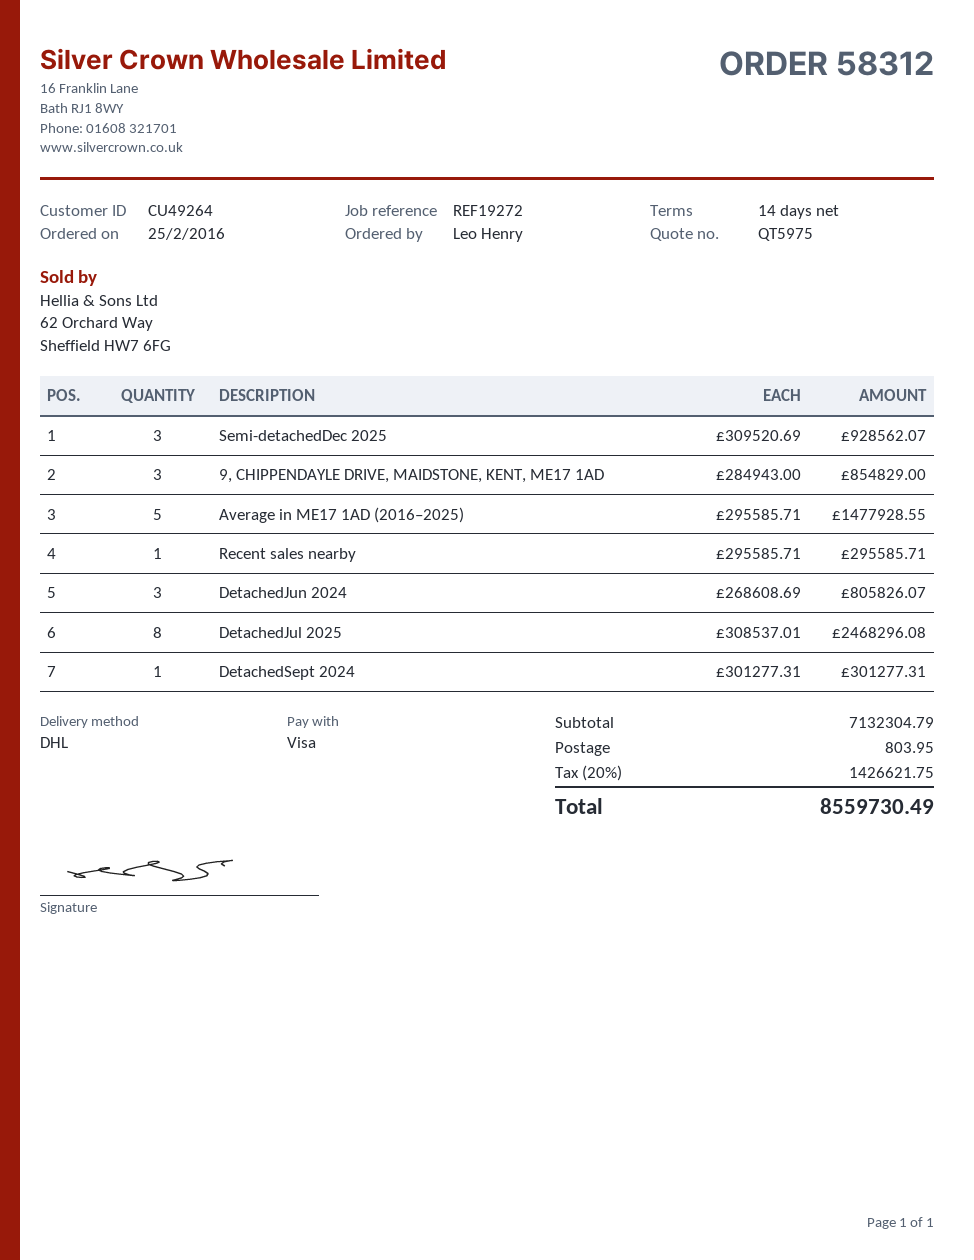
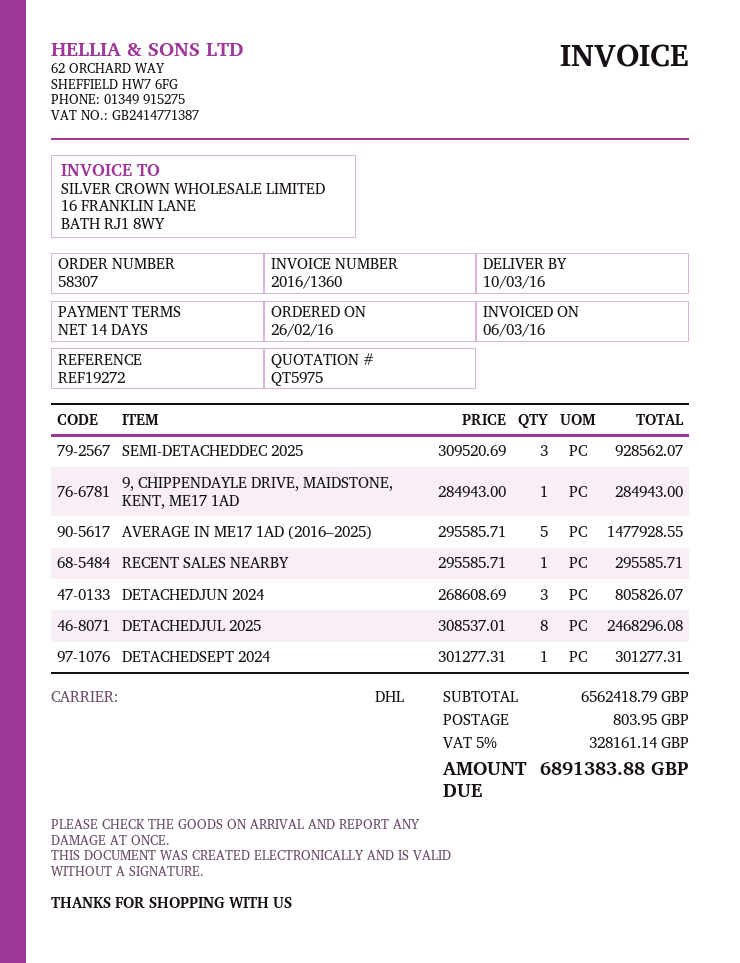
order number: 58312 -> 58307
order date: 2016-02-25 -> 2016-02-26
9, CHIPPENDAYLE DRIVE, MAIDSTONE, KENT, ME17 1AD: 3 x 284943.00 = 854829.00 -> 1 x 284943.00 = 284943.00
subtotal: 7132304.79 -> 6562418.79
tax: 20% = 1426621.75 -> 5% = 328161.14
total: 8559730.49 -> 6891383.88

